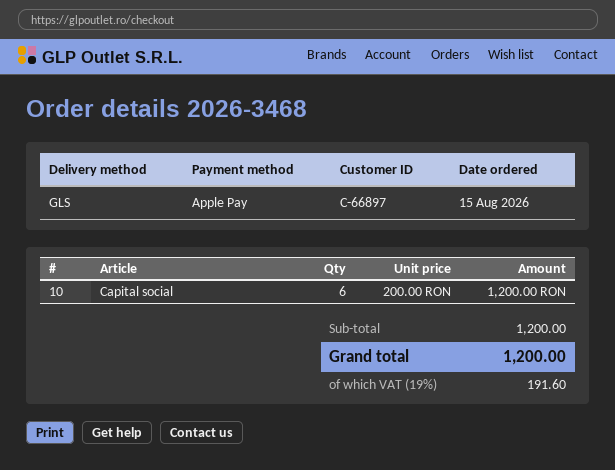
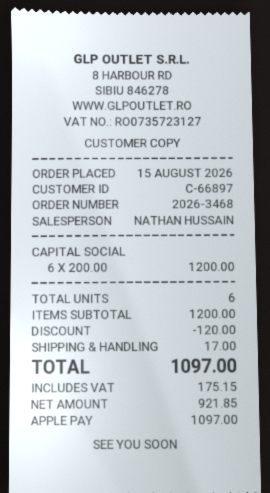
discount: none -> 120.00
shipping: none -> 17.00
tax: 191.60 -> 175.15
total: 1200.00 -> 1097.00

